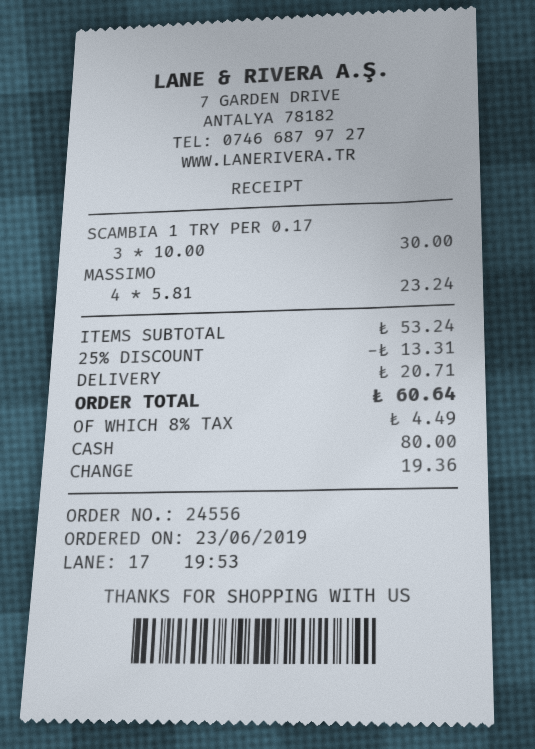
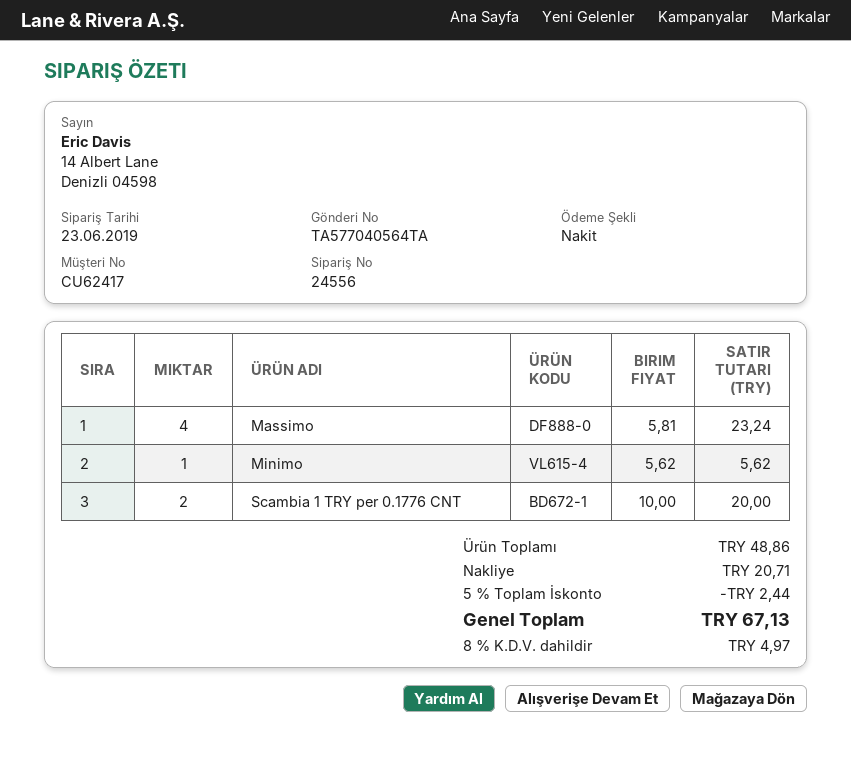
SCAMBIA 1 TRY PER 0.17: 3 x 10.00 = 30.00 -> 2 x 10.00 = 20.00
Minimo: none -> 1 x 5.62 = 5.62
subtotal: 53.24 -> 48.86
discount: 25% = 13.31 -> 5% = 2.44
tax: 8% = 4.49 -> 8% = 4.97
total: 60.64 -> 67.13

